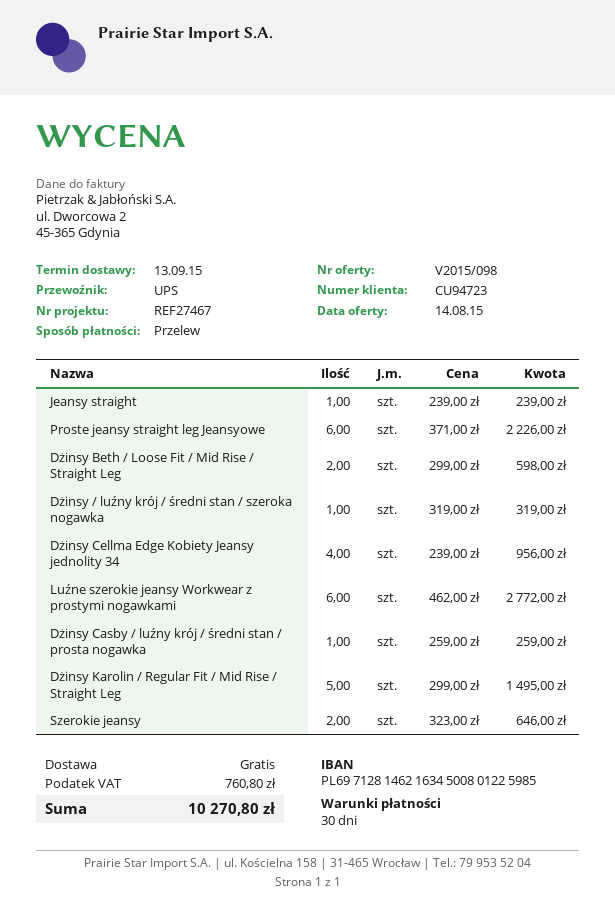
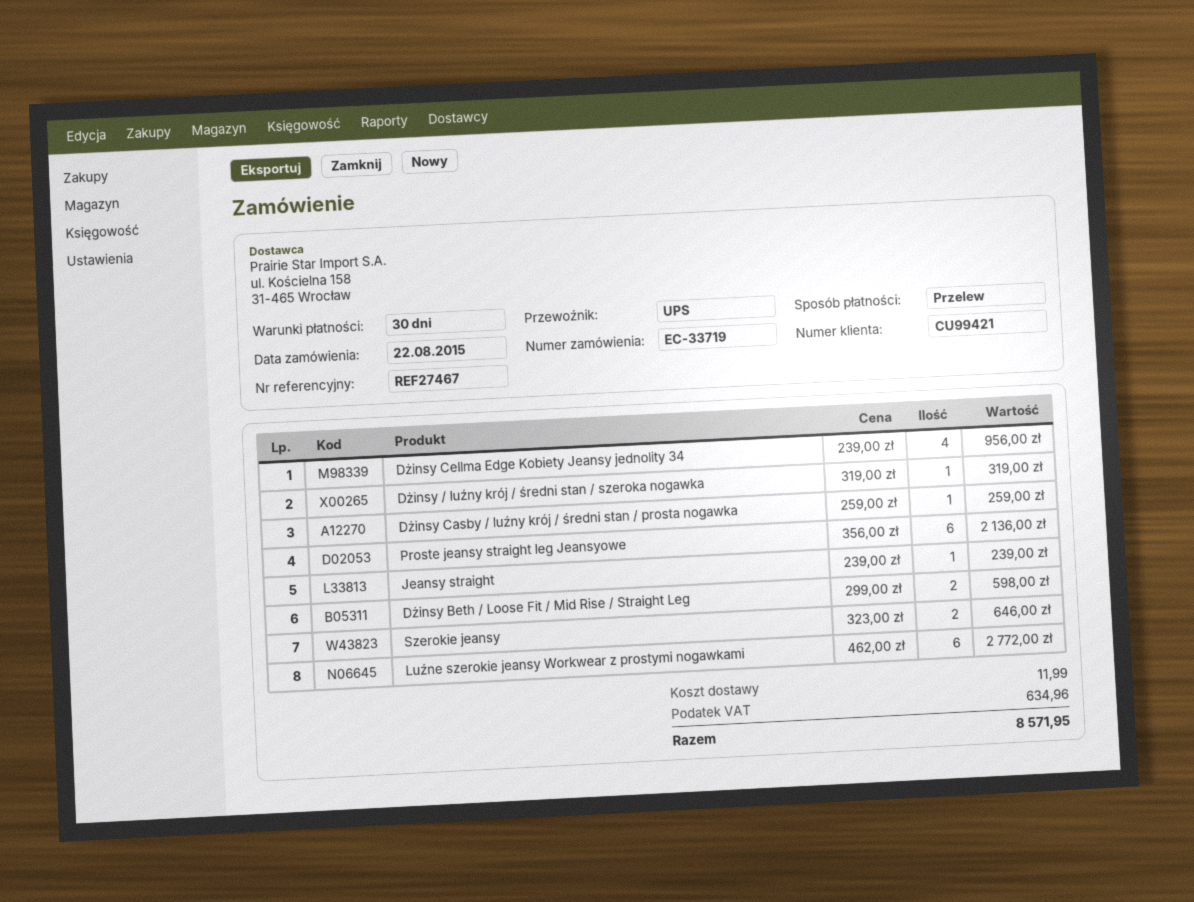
customer number: CU94723 -> CU99421
Proste jeansy straight leg Jeansyowe: 6 x 371.00 = 2226.00 -> 6 x 356.00 = 2136.00
Dżinsy Karolin / Regular Fit / Mid Rise / Straight Leg: 5 x 299.00 = 1495.00 -> none
shipping: 0.00 -> 11.99
tax: 760.80 -> 634.96
total: 10270.80 -> 8571.95

